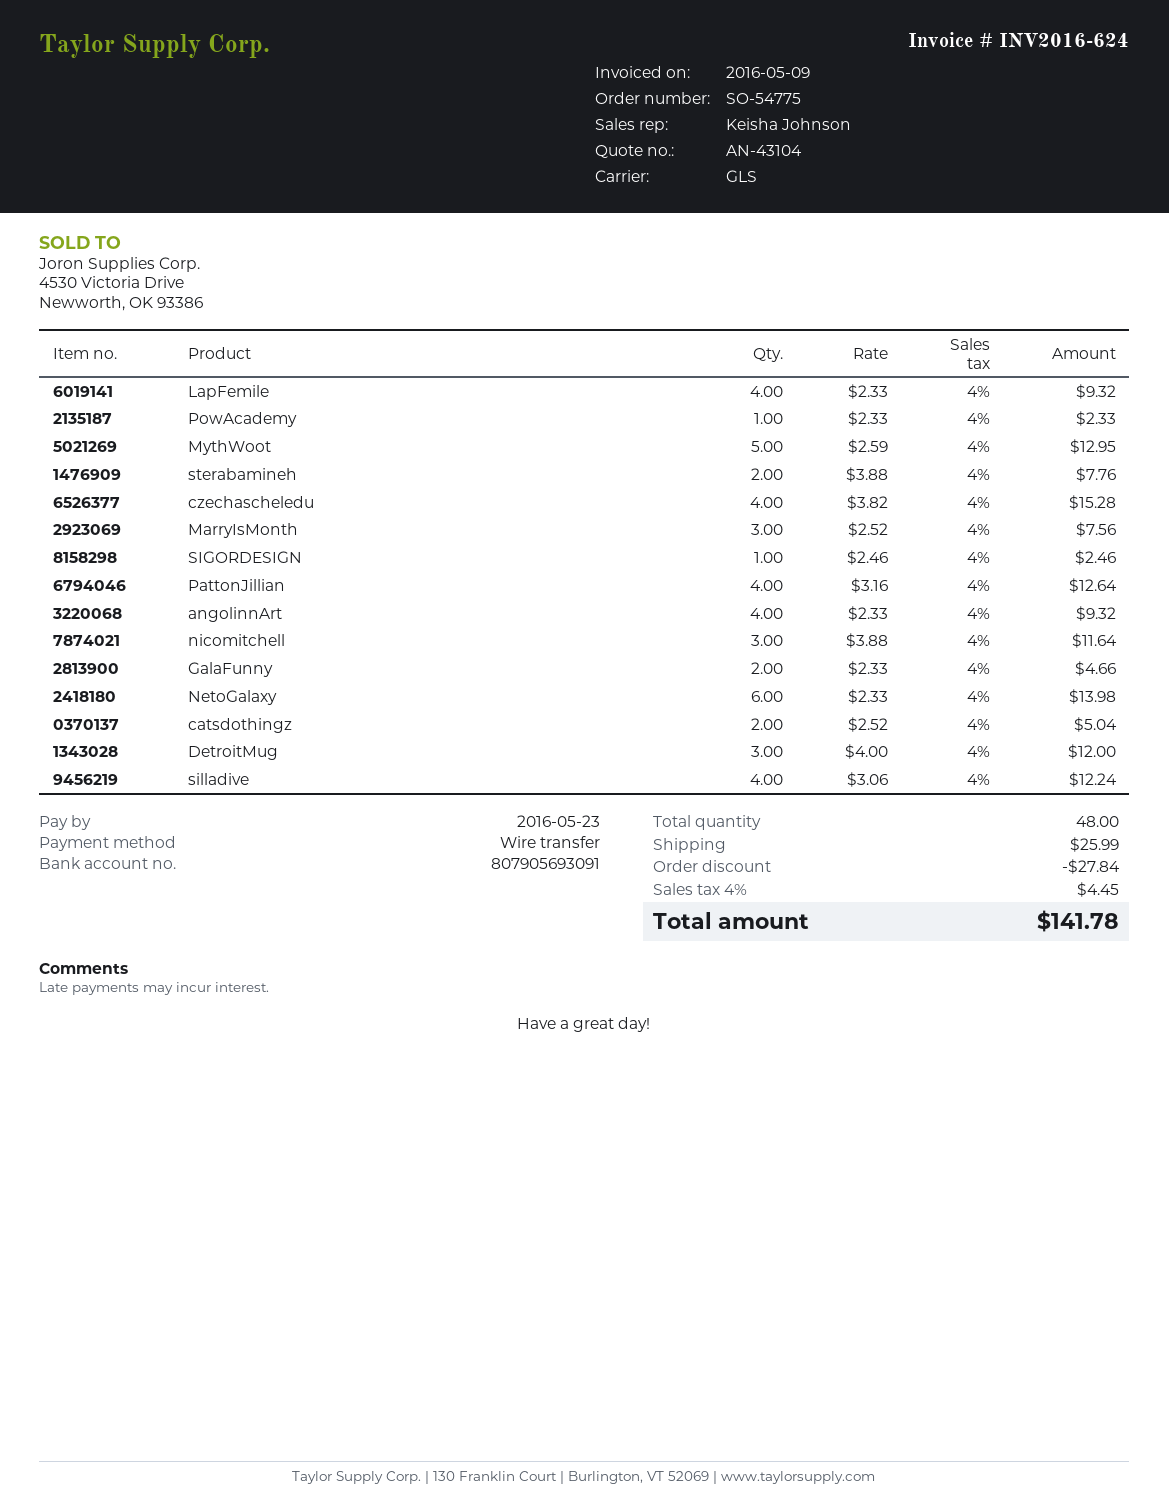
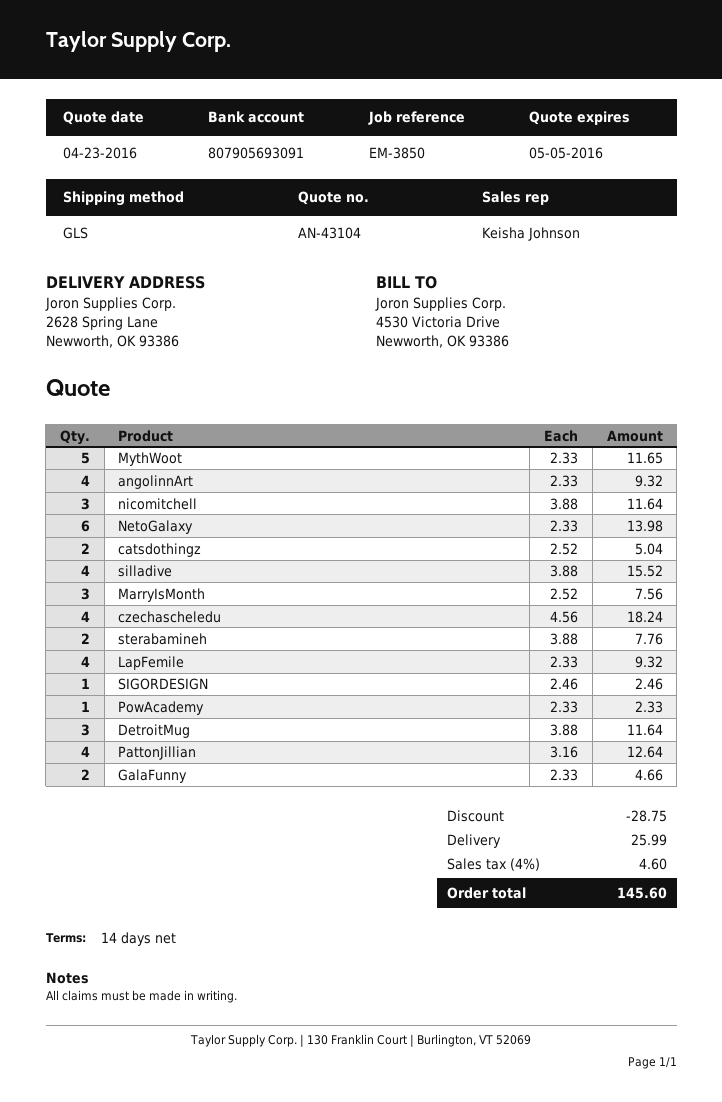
MythWoot: 5 x 2.59 = 12.95 -> 5 x 2.33 = 11.65
czechascheledu: 4 x 3.82 = 15.28 -> 4 x 4.56 = 18.24
DetroitMug: 3 x 4.00 = 12.00 -> 3 x 3.88 = 11.64
silladive: 4 x 3.06 = 12.24 -> 4 x 3.88 = 15.52
discount: 27.84 -> 28.75
tax: 4% = 4.45 -> 4% = 4.60
total: 141.78 -> 145.60

